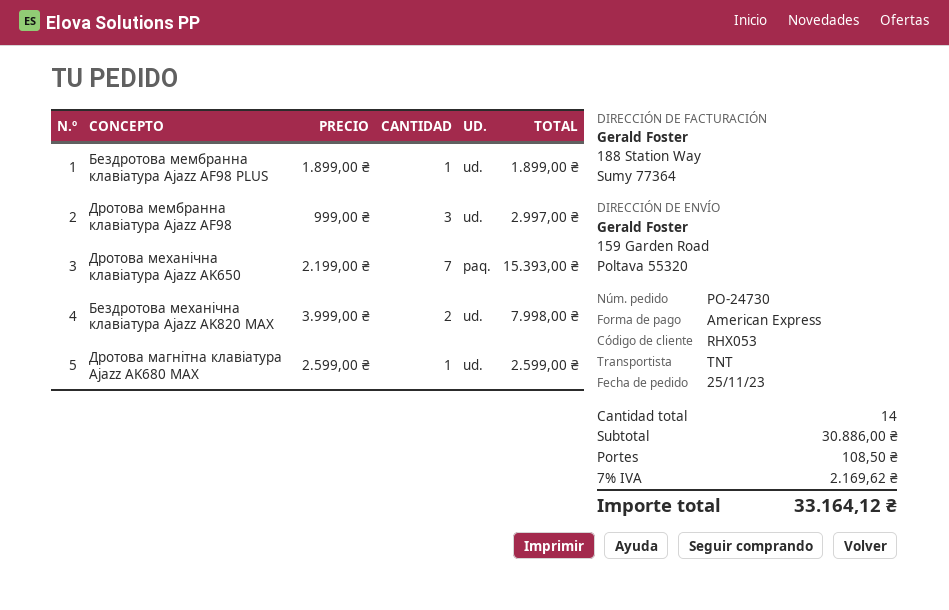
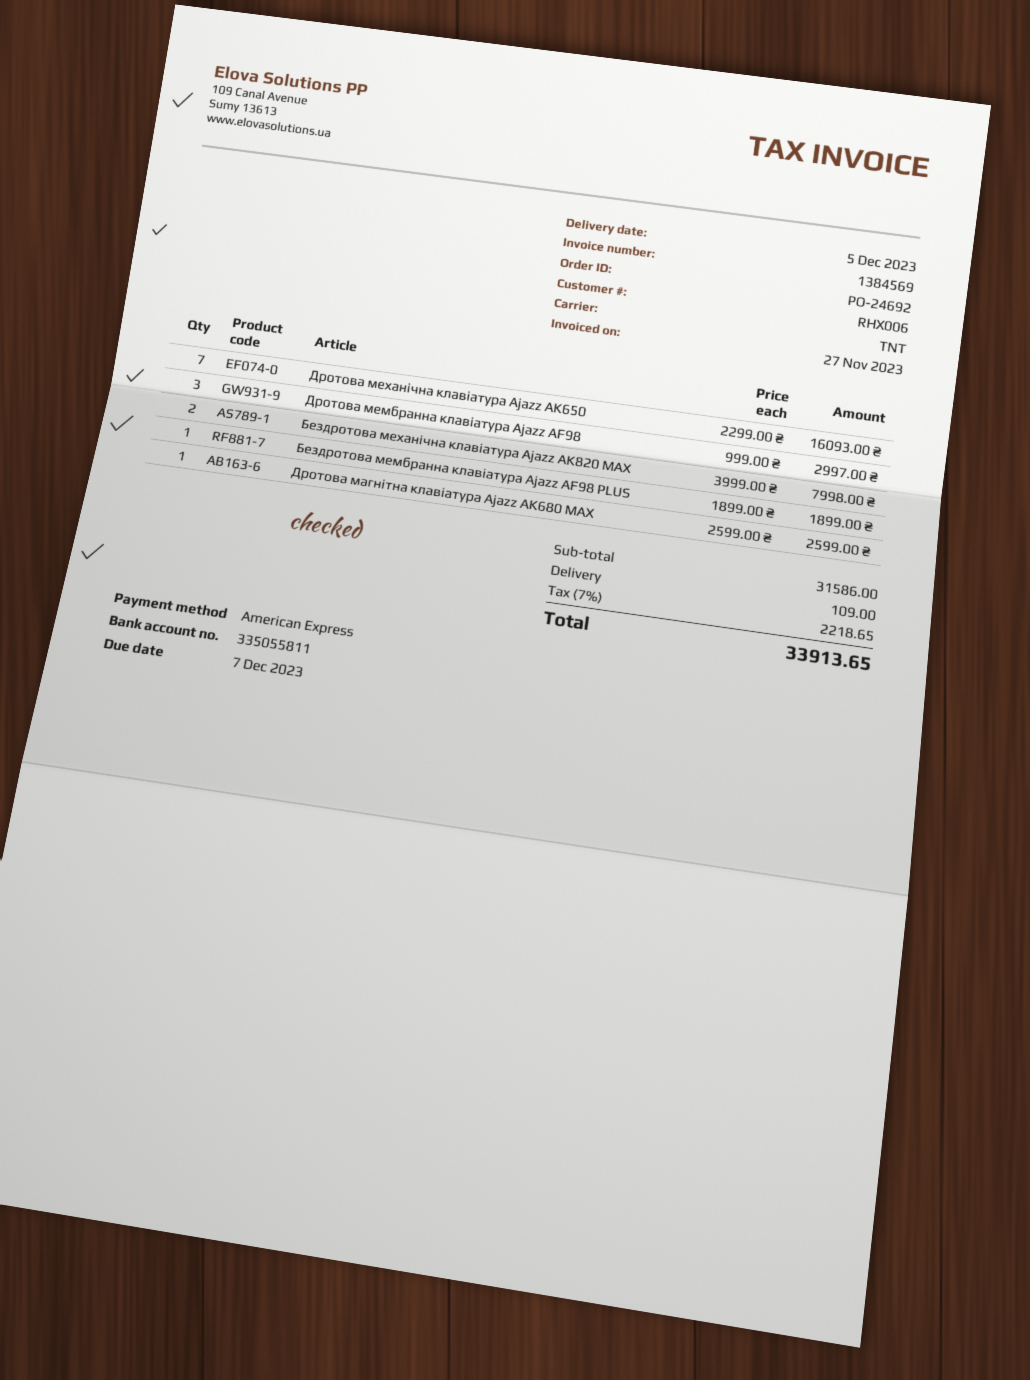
order number: PO-24730 -> PO-24692
customer number: RHX053 -> RHX006
Дротова механічна клавіатура Ajazz AK650: 7 x 2199.00 = 15393.00 -> 7 x 2299.00 = 16093.00
subtotal: 30886.00 -> 31586.00
shipping: 108.50 -> 109.00
tax: 7% = 2169.62 -> 7% = 2218.65
total: 33164.12 -> 33913.65

